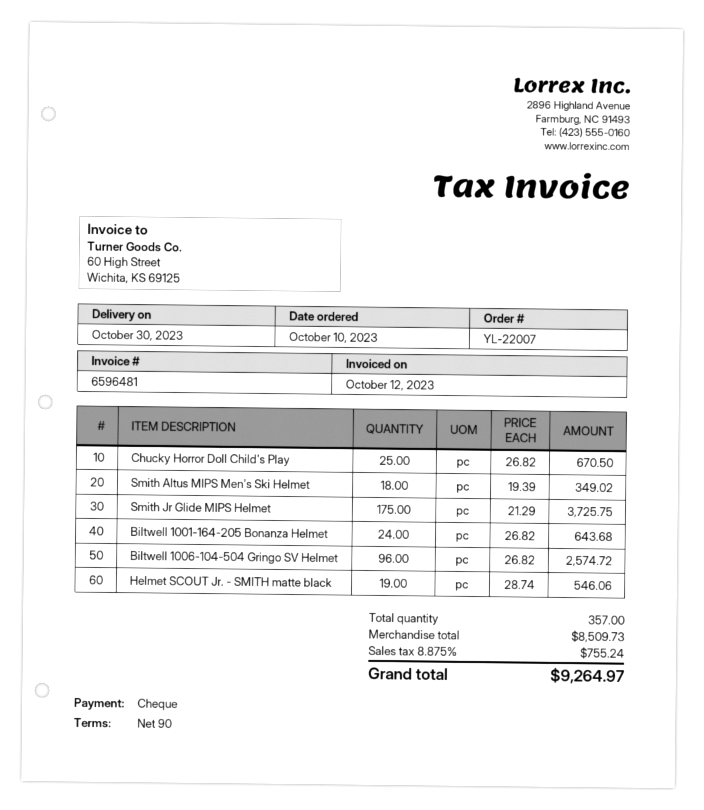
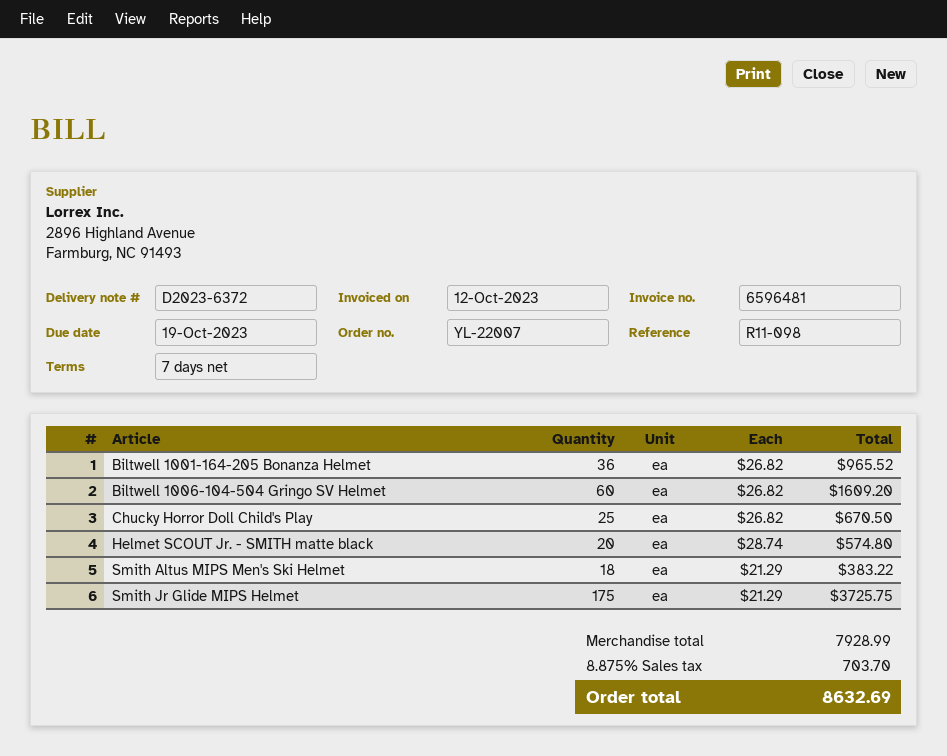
payment terms: 90 days -> 7 days
Smith Altus MIPS Men's Ski Helmet: 18 x 19.39 = 349.02 -> 18 x 21.29 = 383.22
Biltwell 1001-164-205 Bonanza Helmet: 24 x 26.82 = 643.68 -> 36 x 26.82 = 965.52
Biltwell 1006-104-504 Gringo SV Helmet: 96 x 26.82 = 2574.72 -> 60 x 26.82 = 1609.20
Helmet SCOUT Jr. - SMITH matte black: 19 x 28.74 = 546.06 -> 20 x 28.74 = 574.80
subtotal: 8509.73 -> 7928.99
tax: 8.875% = 755.24 -> 8.875% = 703.70
total: 9264.97 -> 8632.69

